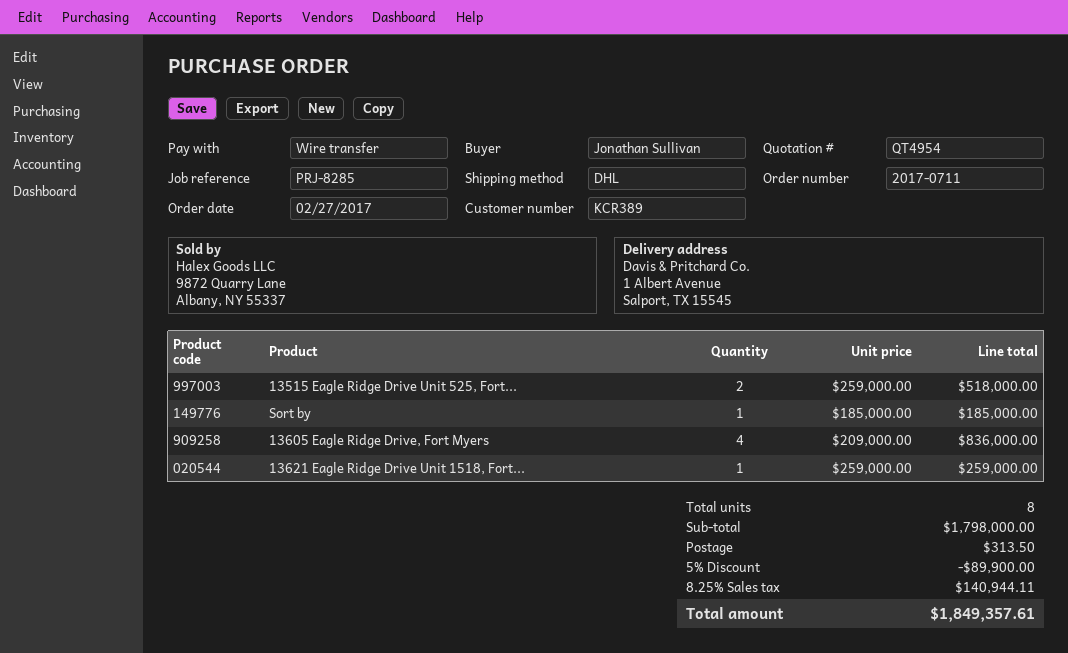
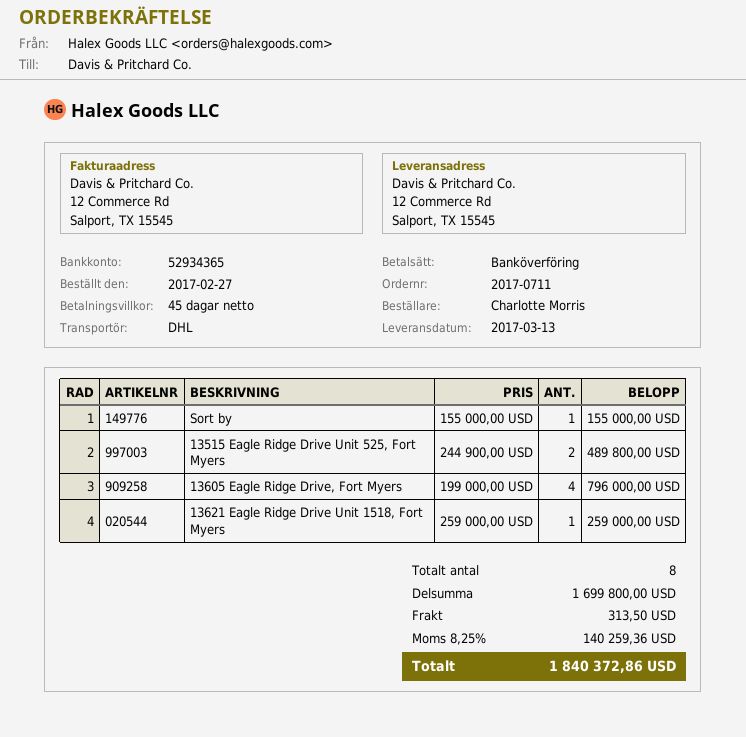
ordered by: Jonathan Sullivan -> Charlotte Morris
ship to: 1 Albert Avenue, Salport, TX 15545 -> 12 Commerce Rd, Salport, TX 15545
13515 Eagle Ridge Drive Unit 525, Fort...: 2 x 259000.00 = 518000.00 -> 2 x 244900.00 = 489800.00
Sort by: 1 x 185000.00 = 185000.00 -> 1 x 155000.00 = 155000.00
13605 Eagle Ridge Drive, Fort Myers: 4 x 209000.00 = 836000.00 -> 4 x 199000.00 = 796000.00
subtotal: 1798000.00 -> 1699800.00
discount: 5% = 89900.00 -> none
tax: 8.25% = 140944.11 -> 8.25% = 140259.36
total: 1849357.61 -> 1840372.86

